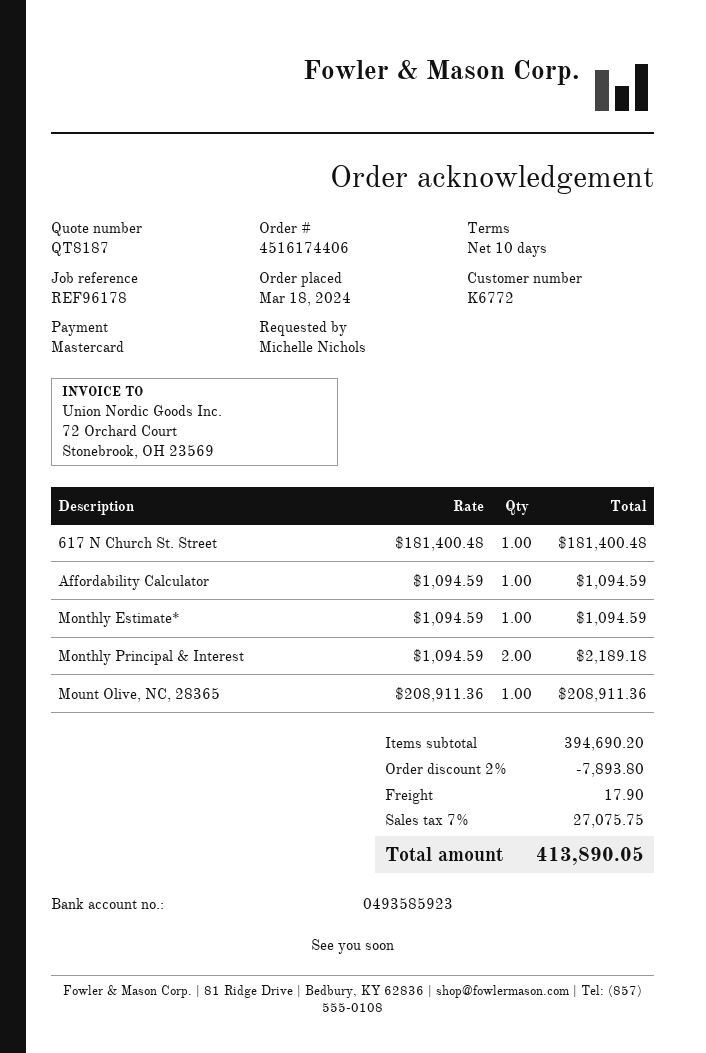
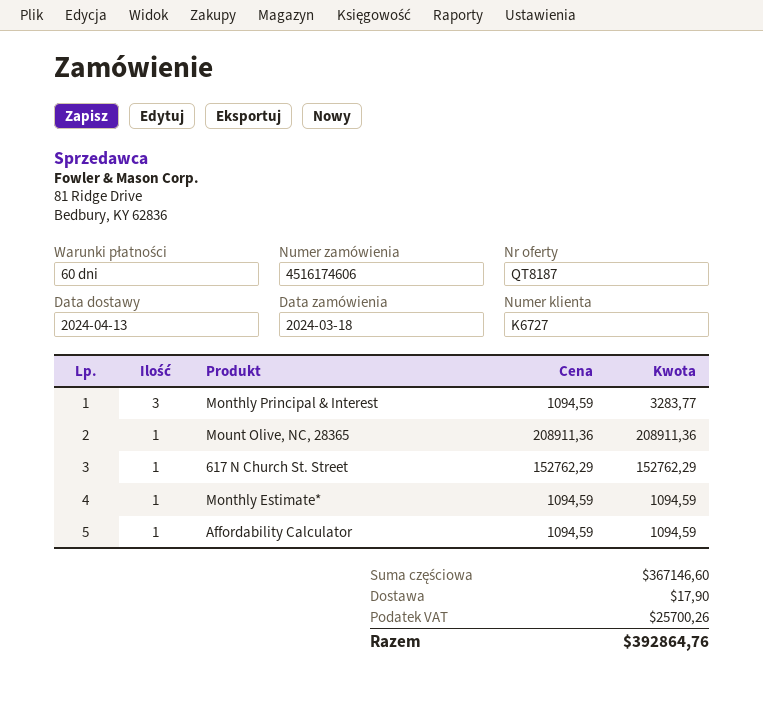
order number: 4516174406 -> 4516174606
payment terms: 10 days -> 60 days
customer number: K6772 -> K6727
617 N Church St. Street: 1 x 181400.48 = 181400.48 -> 1 x 152762.29 = 152762.29
Monthly Principal & Interest: 2 x 1094.59 = 2189.18 -> 3 x 1094.59 = 3283.77
subtotal: 394690.20 -> 367146.60
discount: 2% = 7893.80 -> none
tax: 27075.75 -> 25700.26
total: 413890.05 -> 392864.76

